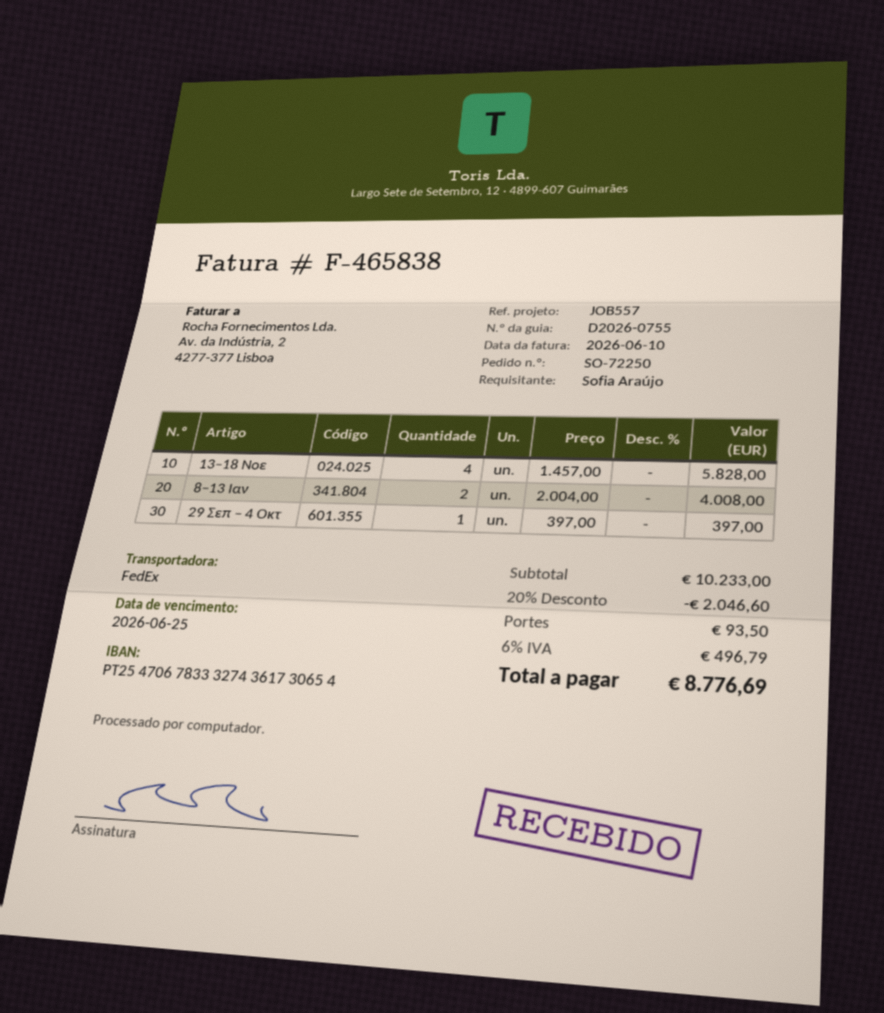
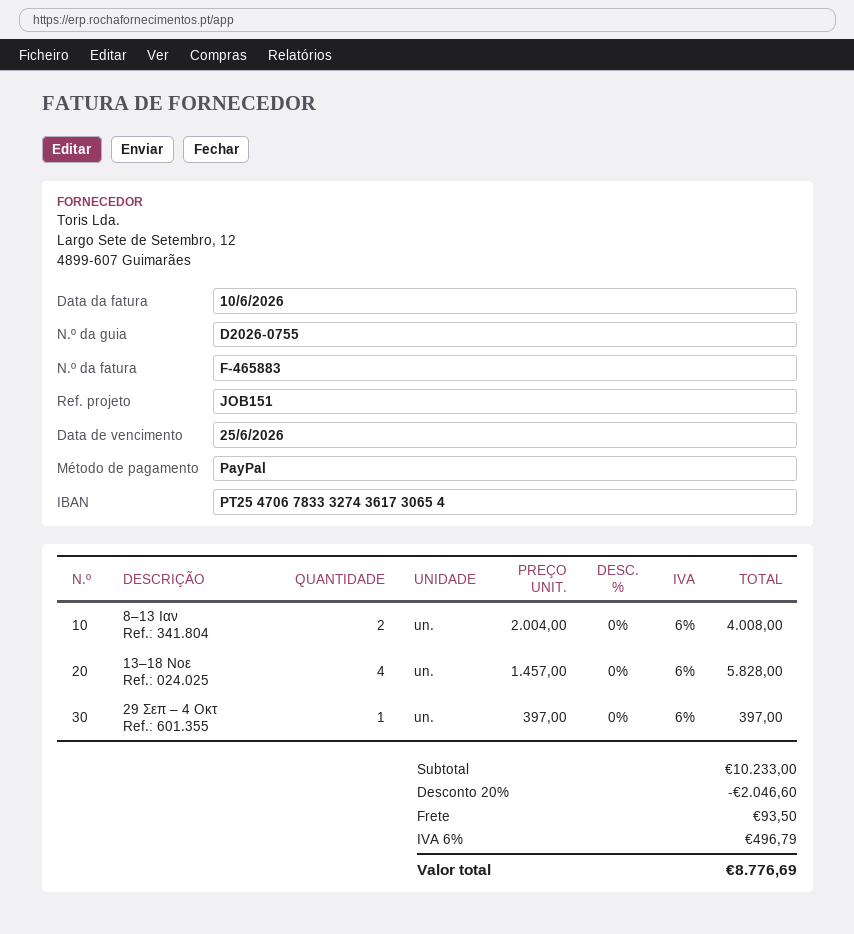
invoice number: F-465838 -> F-465883
reference: JOB557 -> JOB151

